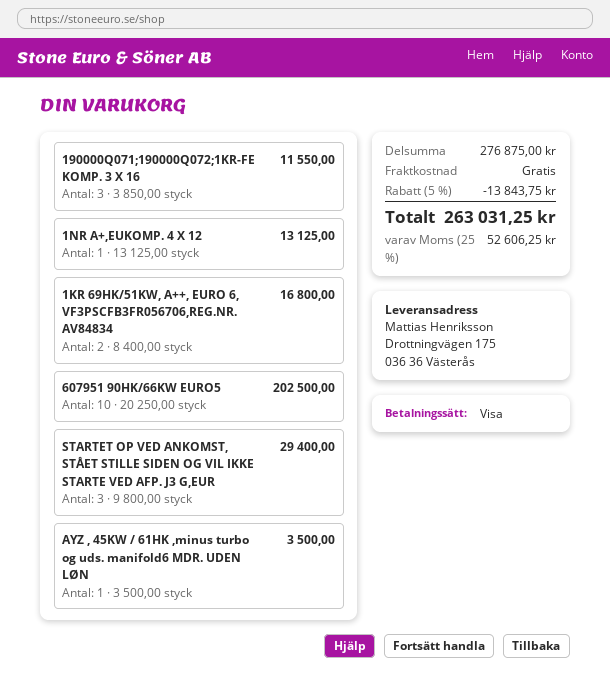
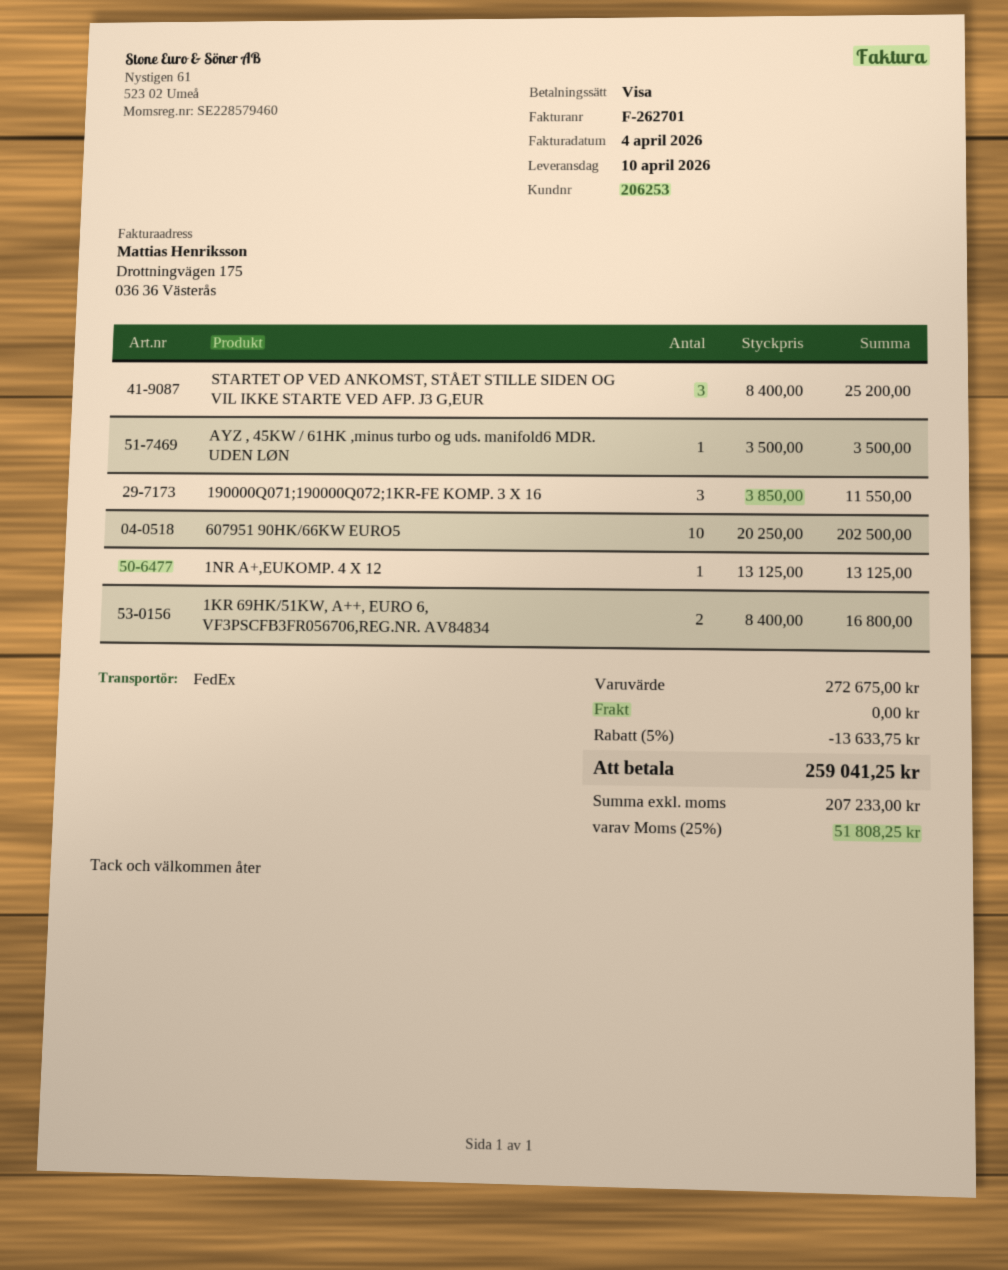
STARTET OP VED ANKOMST, STÅET STILLE SIDEN OG VIL IKKE STARTE VED AFP. J3 G,EUR: 3 x 9800.00 = 29400.00 -> 3 x 8400.00 = 25200.00
subtotal: 276875.00 -> 272675.00
discount: 5% = 13843.75 -> 5% = 13633.75
tax: 25% = 52606.25 -> 25% = 51808.25
total: 263031.25 -> 259041.25

